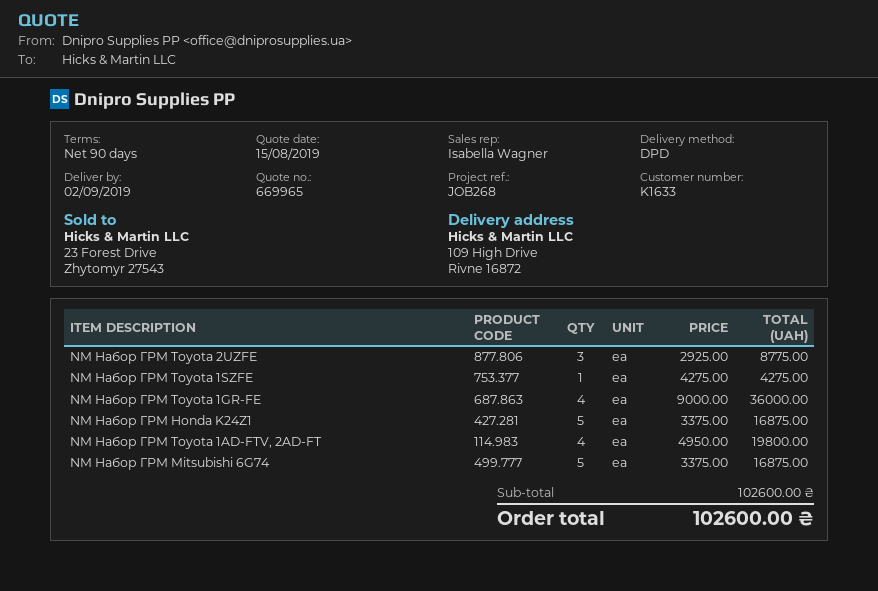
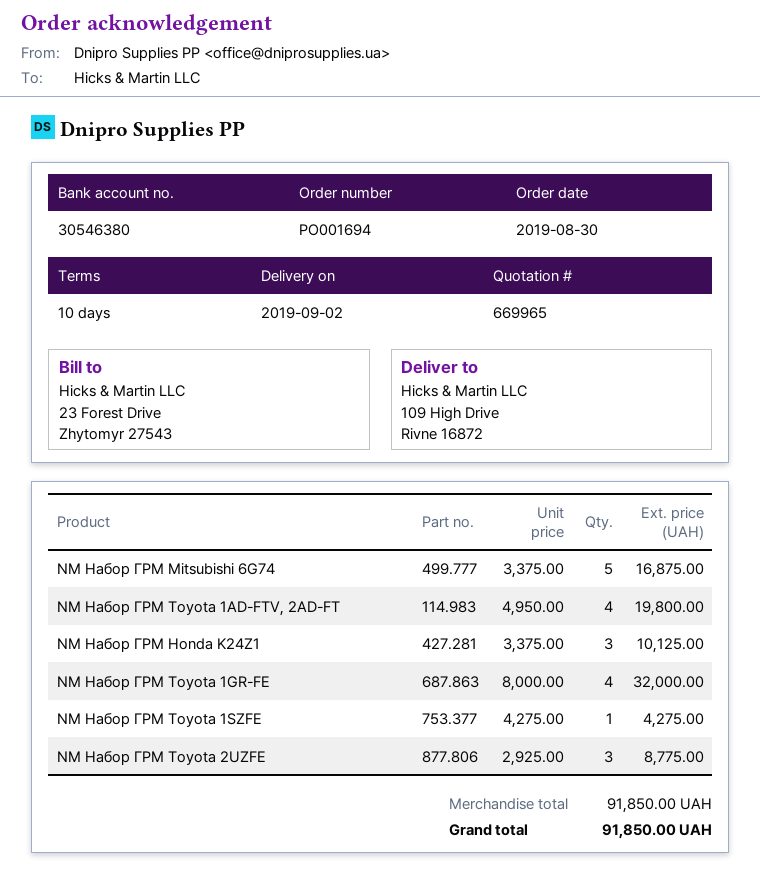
payment terms: 90 days -> 10 days
NM Набор ГРМ Toyota 1GR-FE: 4 x 9000.00 = 36000.00 -> 4 x 8000.00 = 32000.00
NM Набор ГРМ Honda K24Z1: 5 x 3375.00 = 16875.00 -> 3 x 3375.00 = 10125.00
subtotal: 102600.00 -> 91850.00
total: 102600.00 -> 91850.00

